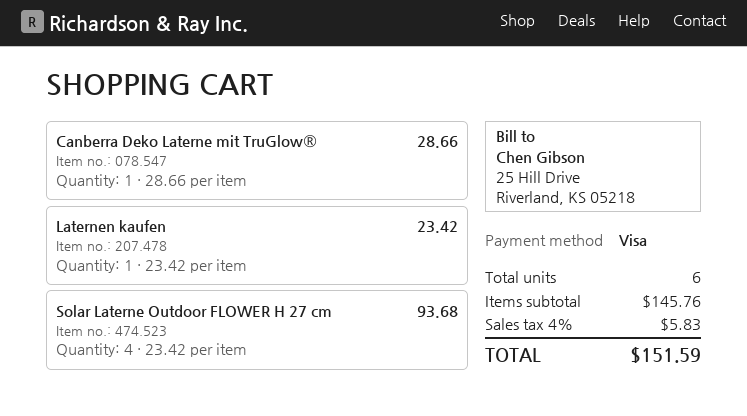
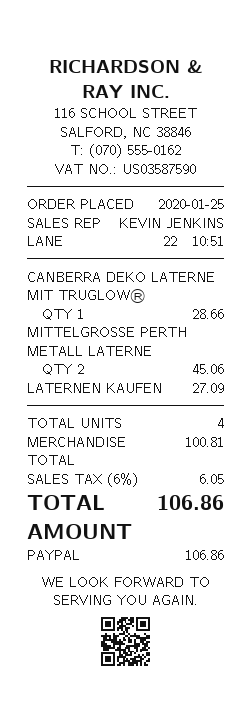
payment method: Visa -> PayPal
Laternen kaufen: 1 for 23.42 -> 1 for 27.09
Solar Laterne Outdoor FLOWER H 27 cm: 4 for 93.68 -> none
MITTELGROSSE PERTH METALL LATERNE: none -> 2 for 45.06
total quantity: 6 -> 4
subtotal: 145.76 -> 100.81
tax: 4% = 5.83 -> 6% = 6.05
total: 151.59 -> 106.86

